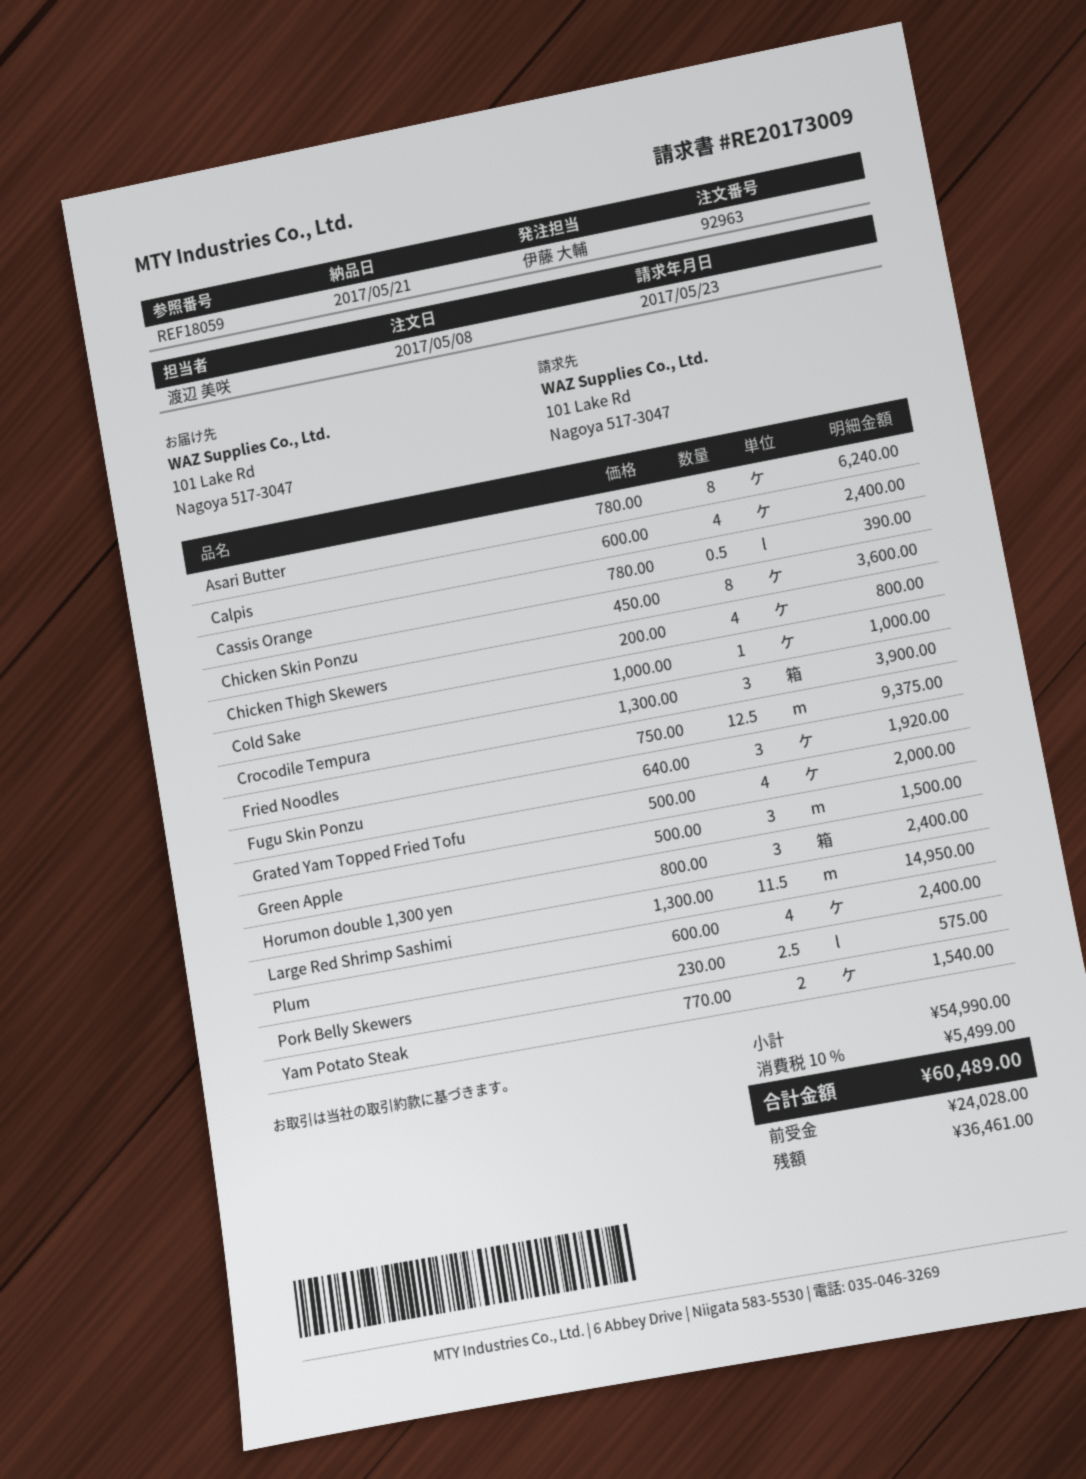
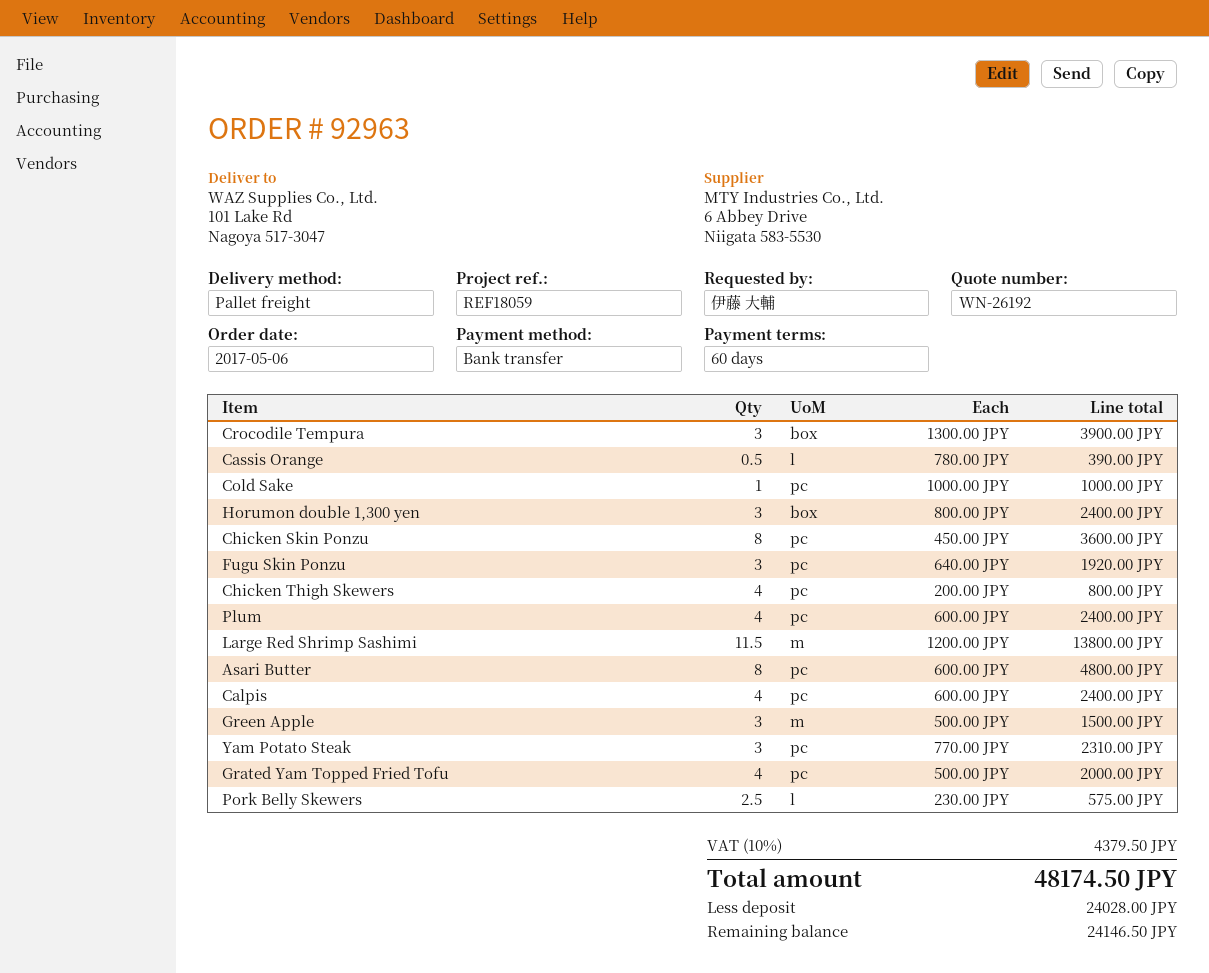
order date: 2017-05-08 -> 2017-05-06
Asari Butter: 8 x 780.00 = 6240.00 -> 8 x 600.00 = 4800.00
Fried Noodles: 12.5 x 750.00 = 9375.00 -> none
Large Red Shrimp Sashimi: 11.5 x 1300.00 = 14950.00 -> 11.5 x 1200.00 = 13800.00
Yam Potato Steak: 2 x 770.00 = 1540.00 -> 3 x 770.00 = 2310.00
tax: 10% = 5499.00 -> 10% = 4379.50
total: 60489.00 -> 48174.50
balance: 36461.00 -> 24146.50

